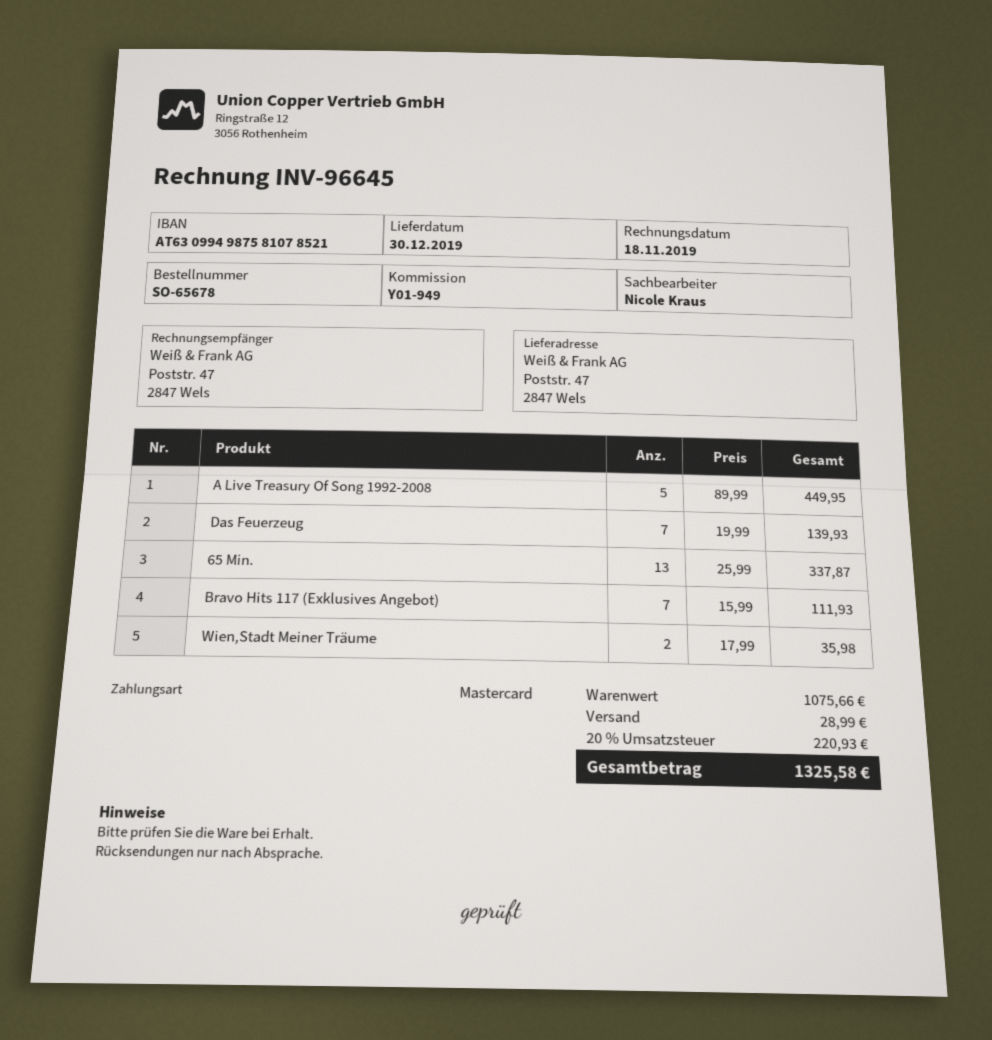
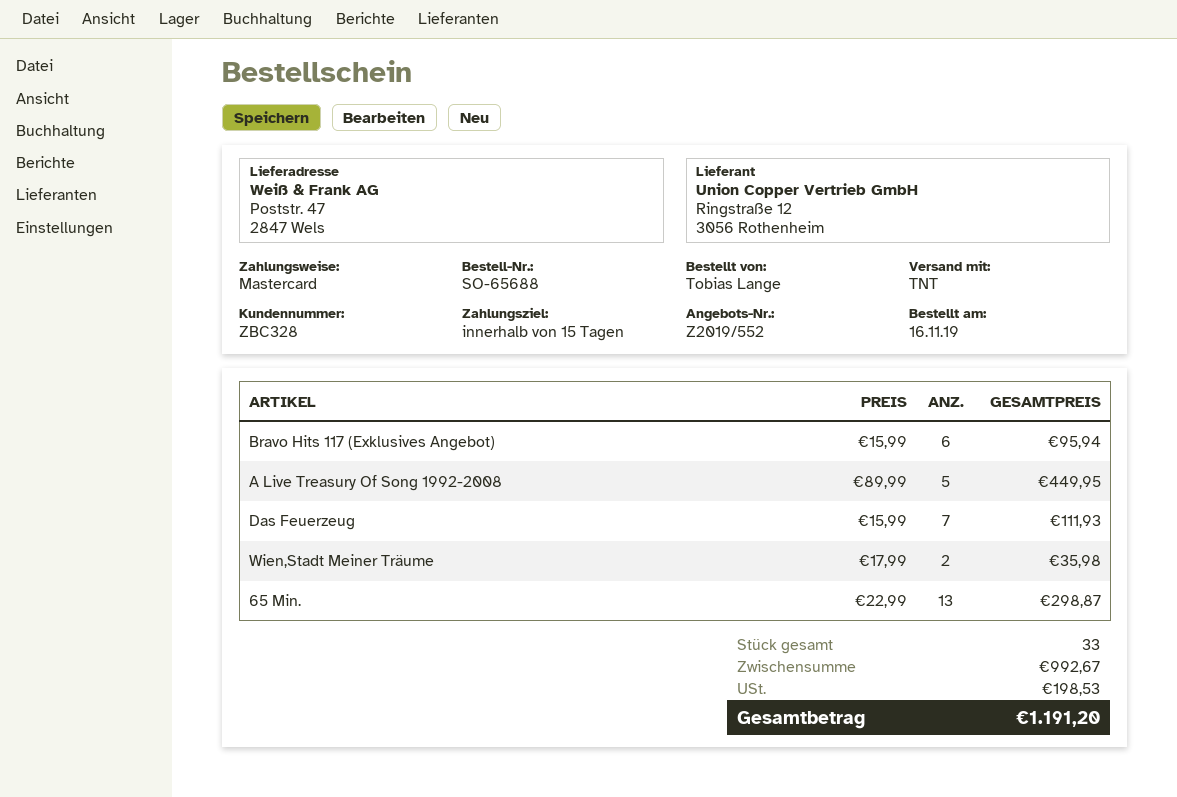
order number: SO-65678 -> SO-65688
Das Feuerzeug: 7 x 19.99 = 139.93 -> 7 x 15.99 = 111.93
65 Min.: 13 x 25.99 = 337.87 -> 13 x 22.99 = 298.87
Bravo Hits 117 (Exklusives Angebot): 7 x 15.99 = 111.93 -> 6 x 15.99 = 95.94
subtotal: 1075.66 -> 992.67
shipping: 28.99 -> none
tax: 220.93 -> 198.53
total: 1325.58 -> 1191.20

